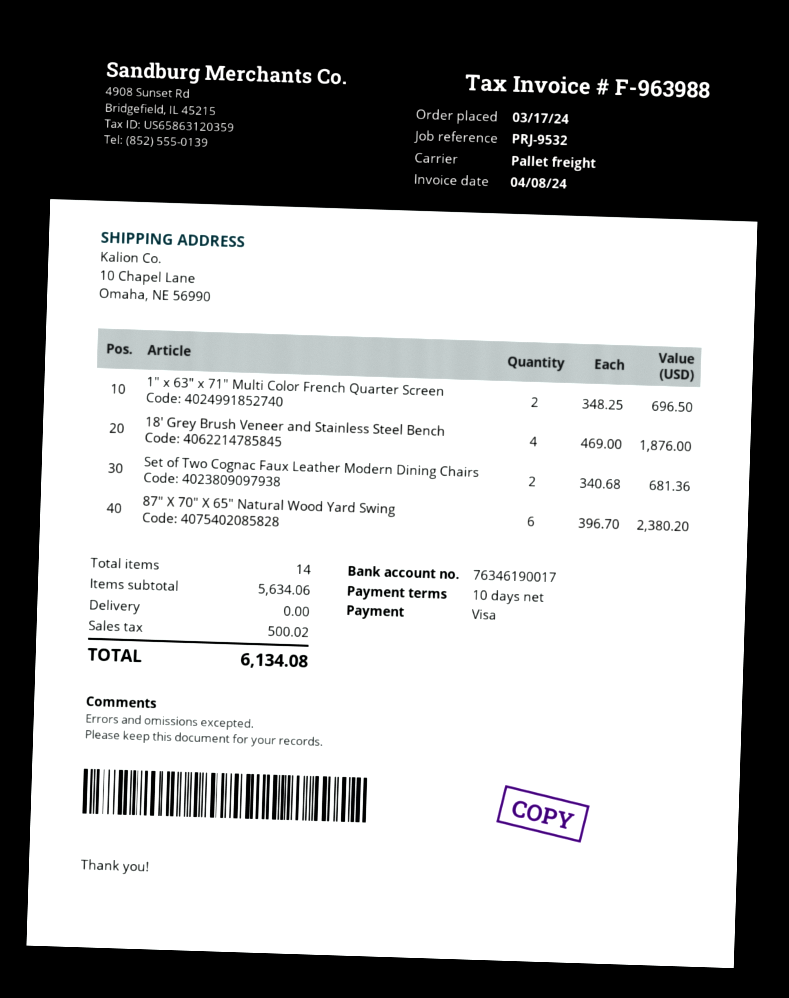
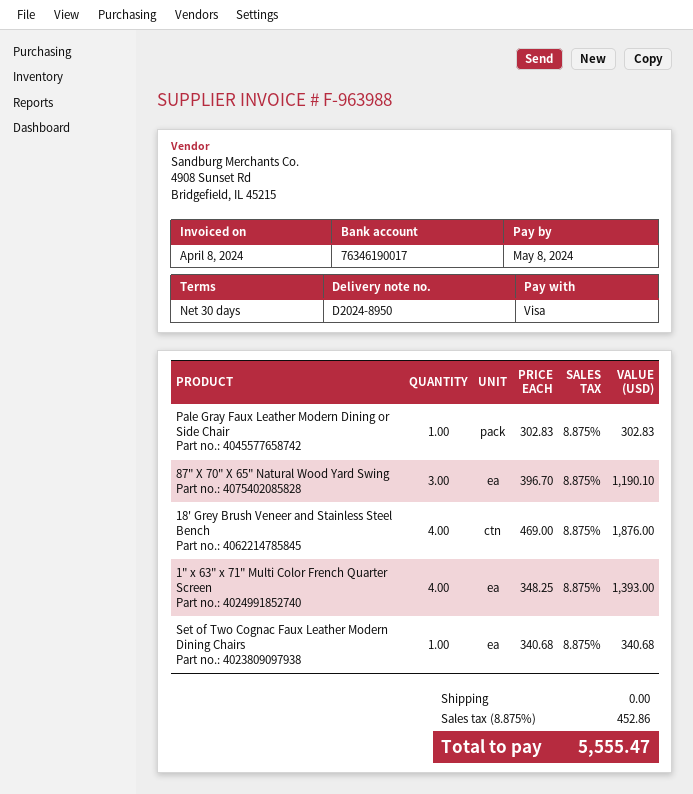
payment terms: 10 days -> 30 days
1" x 63" x 71" Multi Color French Quarter Screen: 2 x 348.25 = 696.50 -> 4 x 348.25 = 1393.00
Set of Two Cognac Faux Leather Modern Dining Chairs: 2 x 340.68 = 681.36 -> 1 x 340.68 = 340.68
87" X 70" X 65" Natural Wood Yard Swing: 6 x 396.70 = 2380.20 -> 3 x 396.70 = 1190.10
Pale Gray Faux Leather Modern Dining or Side Chair: none -> 1 x 302.83 = 302.83
tax: 500.02 -> 452.86
total: 6134.08 -> 5555.47

